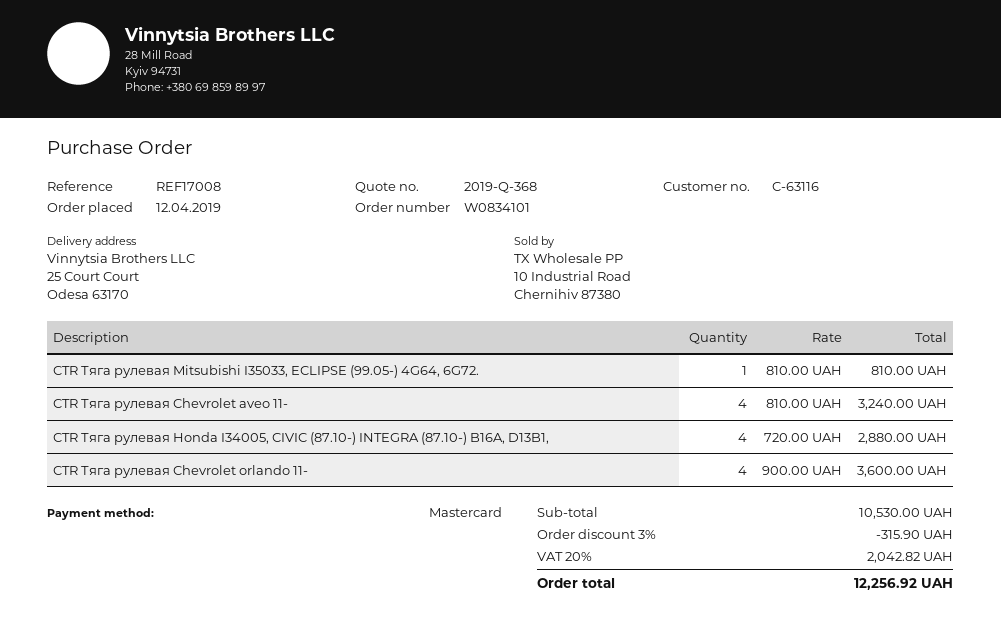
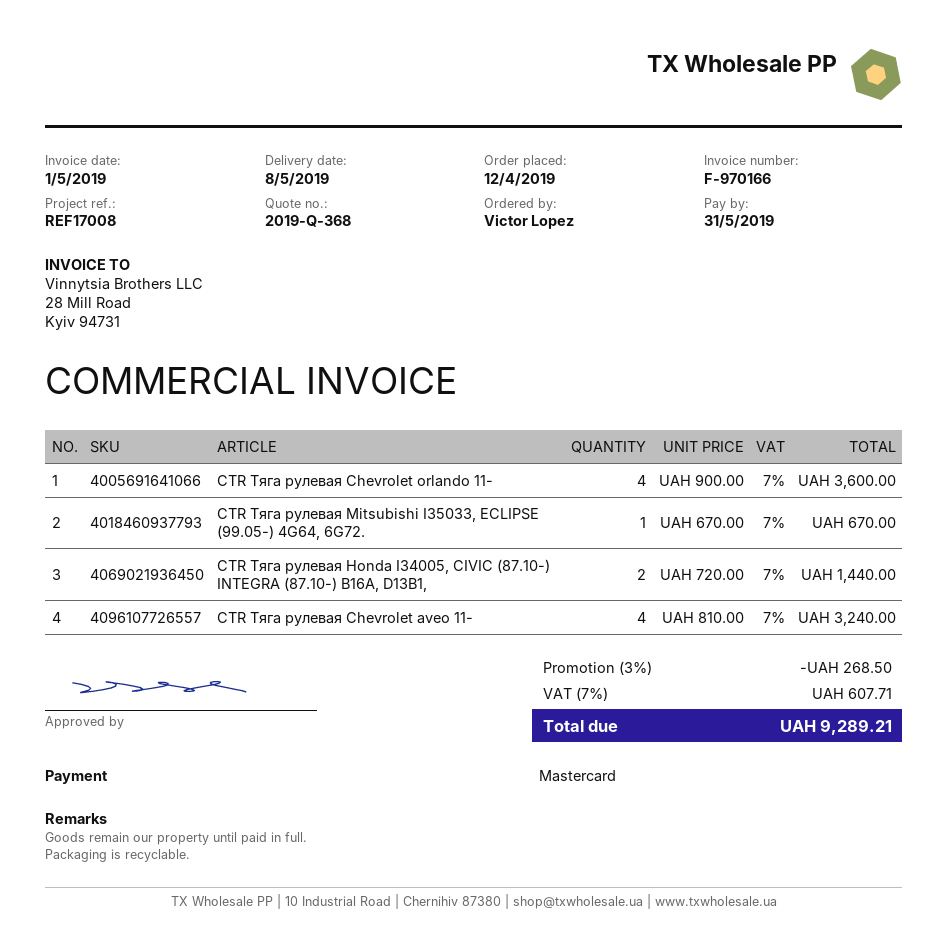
CTR Тяга рулевая Mitsubishi I35033, ECLIPSE (99.05-) 4G64, 6G72.: 1 x 810.00 = 810.00 -> 1 x 670.00 = 670.00
CTR Тяга рулевая Honda I34005, CIVIC (87.10-) INTEGRA (87.10-) B16A, D13B1,: 4 x 720.00 = 2880.00 -> 2 x 720.00 = 1440.00
discount: 3% = 315.90 -> 3% = 268.50
tax: 20% = 2042.82 -> 7% = 607.71
total: 12256.92 -> 9289.21

